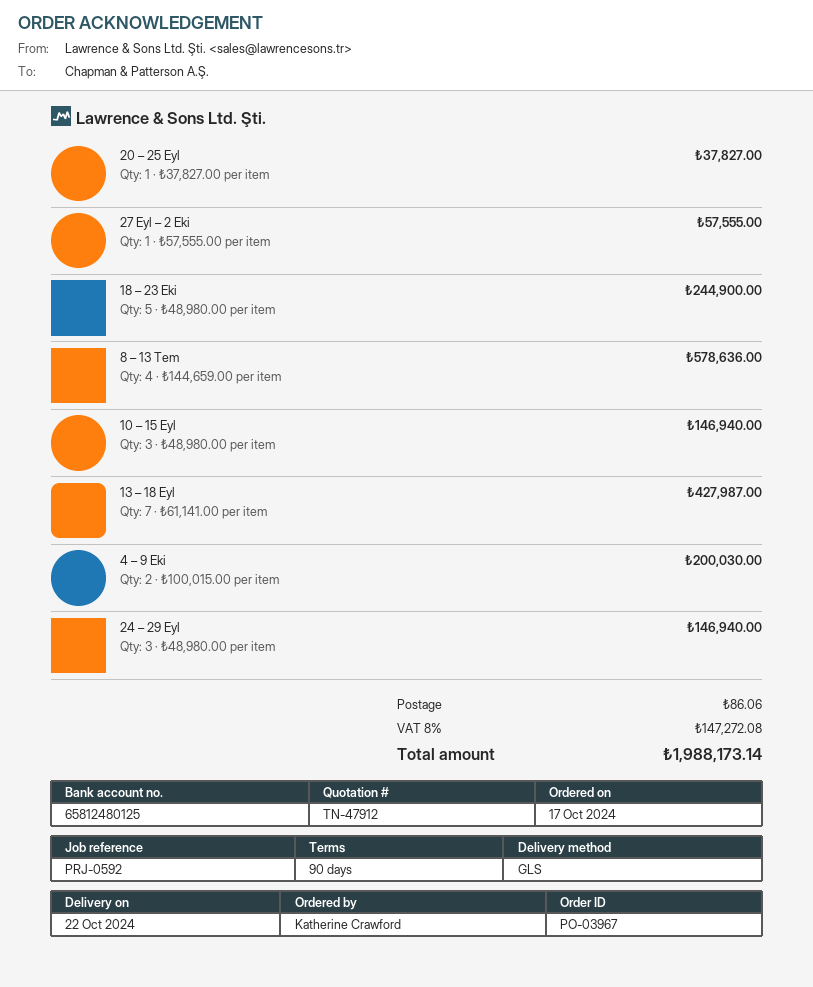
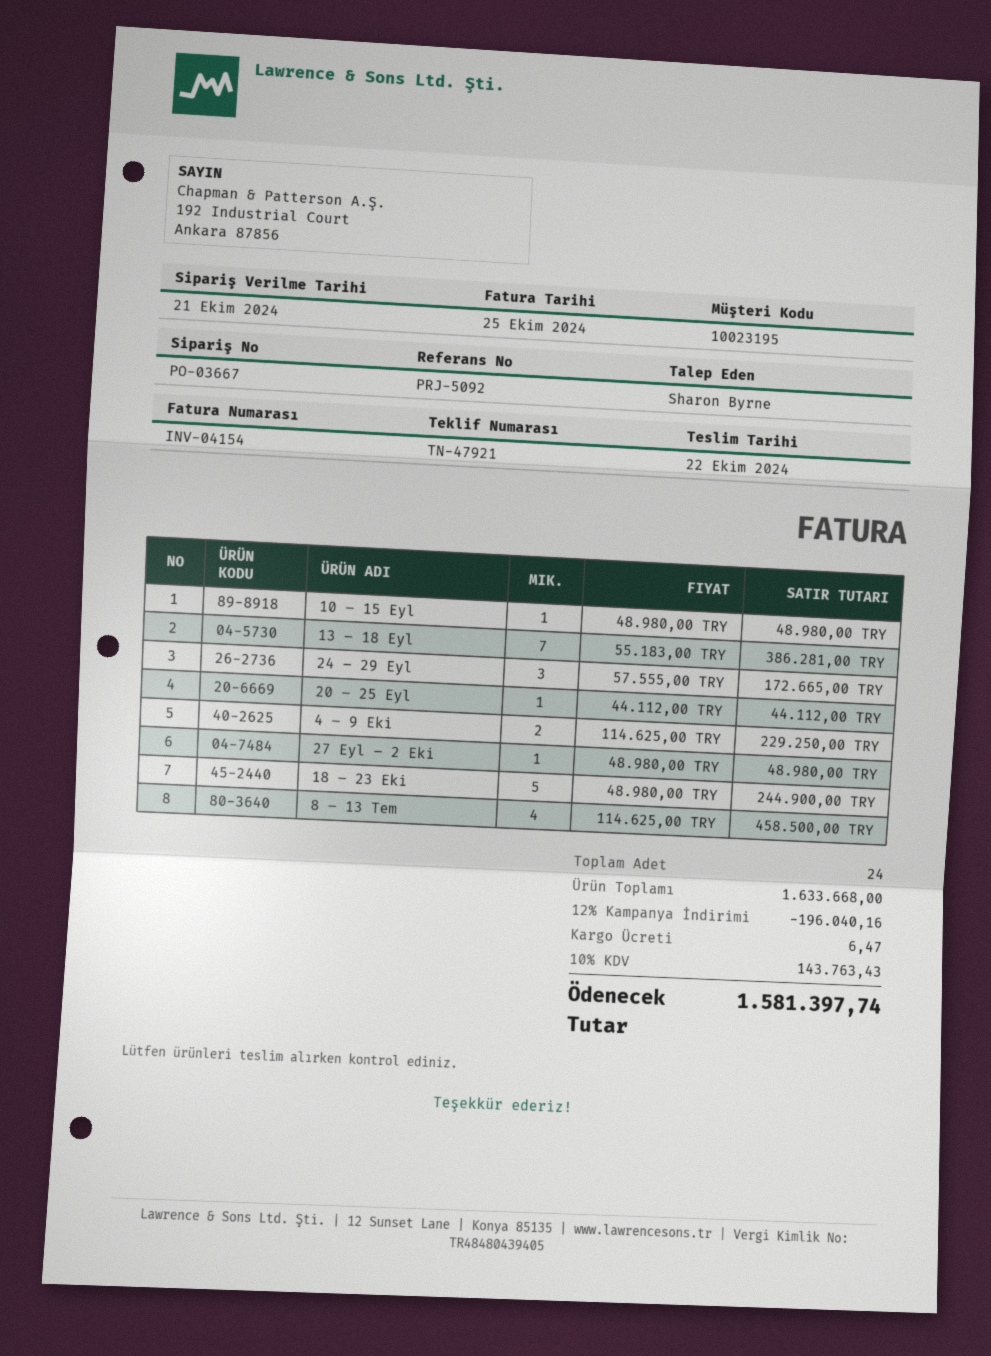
quote number: TN-47912 -> TN-47921
order number: PO-03967 -> PO-03667
order date: 2024-10-17 -> 2024-10-21
reference: PRJ-0592 -> PRJ-5092
ordered by: Katherine Crawford -> Sharon Byrne
20 – 25 Eyl: 1 x 37827.00 = 37827.00 -> 1 x 44112.00 = 44112.00
27 Eyl – 2 Eki: 1 x 57555.00 = 57555.00 -> 1 x 48980.00 = 48980.00
8 – 13 Tem: 4 x 144659.00 = 578636.00 -> 4 x 114625.00 = 458500.00
10 – 15 Eyl: 3 x 48980.00 = 146940.00 -> 1 x 48980.00 = 48980.00
13 – 18 Eyl: 7 x 61141.00 = 427987.00 -> 7 x 55183.00 = 386281.00
4 – 9 Eki: 2 x 100015.00 = 200030.00 -> 2 x 114625.00 = 229250.00
24 – 29 Eyl: 3 x 48980.00 = 146940.00 -> 3 x 57555.00 = 172665.00
discount: none -> 12% = 196040.16
shipping: 86.06 -> 6.47
tax: 8% = 147272.08 -> 10% = 143763.43
total: 1988173.14 -> 1581397.74

